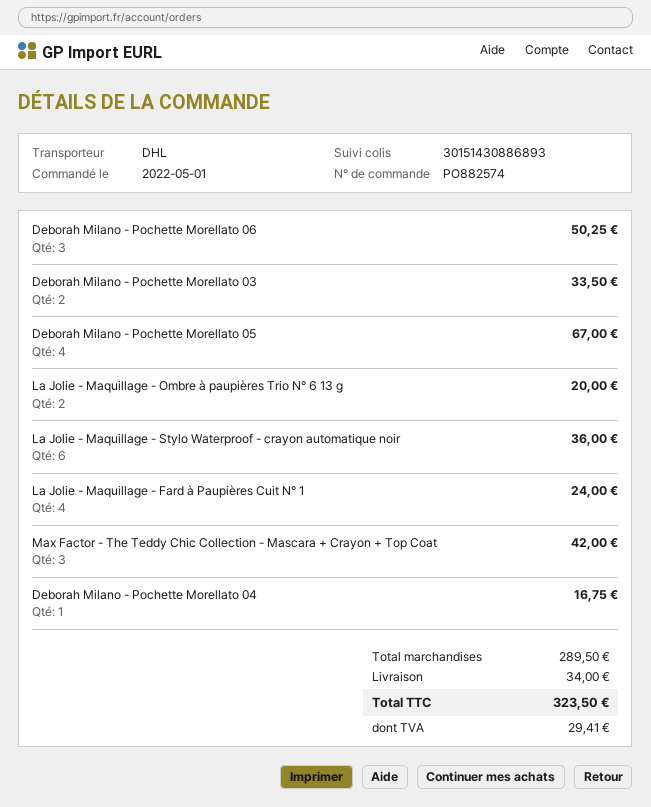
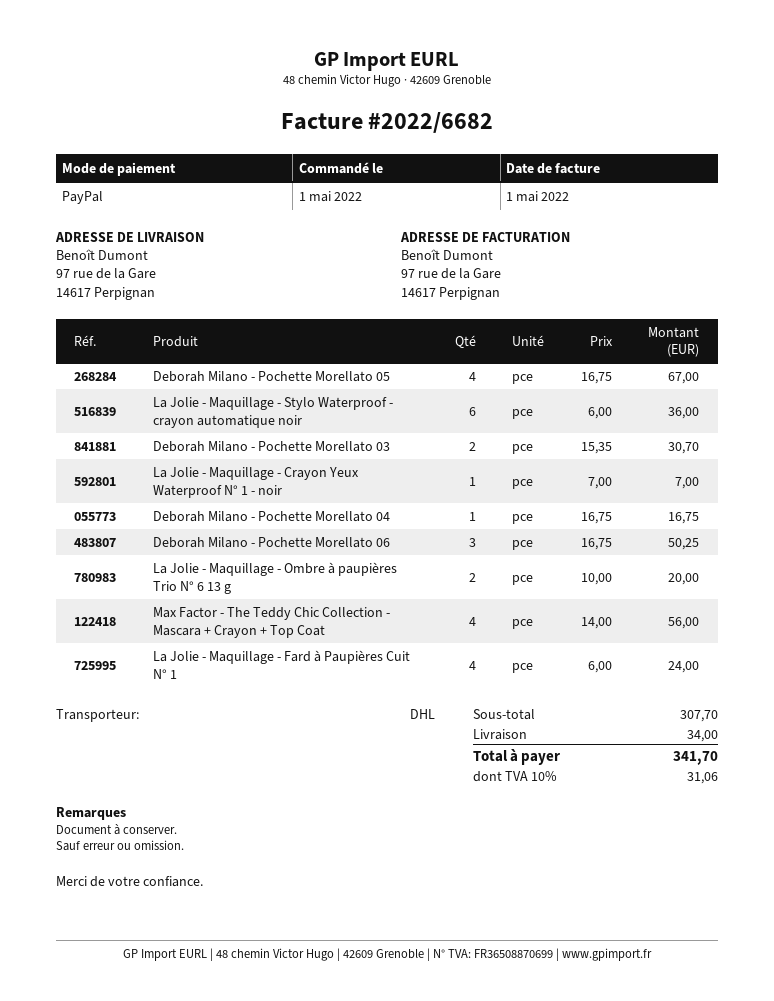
Deborah Milano - Pochette Morellato 03: 2 for 33.50 -> 2 for 30.70
Max Factor - The Teddy Chic Collection - Mascara + Crayon + Top Coat: 3 for 42.00 -> 4 for 56.00
La Jolie - Maquillage - Crayon Yeux Waterproof N° 1 - noir: none -> 1 for 7.00
subtotal: 289.50 -> 307.70
tax: 29.41 -> 31.06
total: 323.50 -> 341.70

